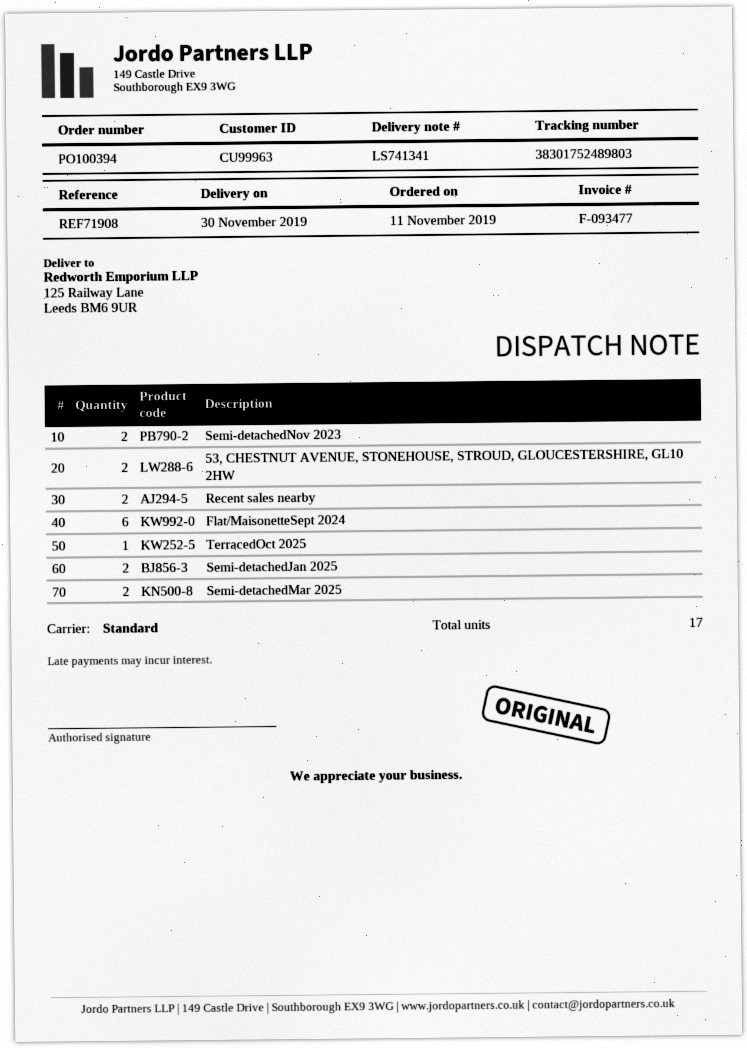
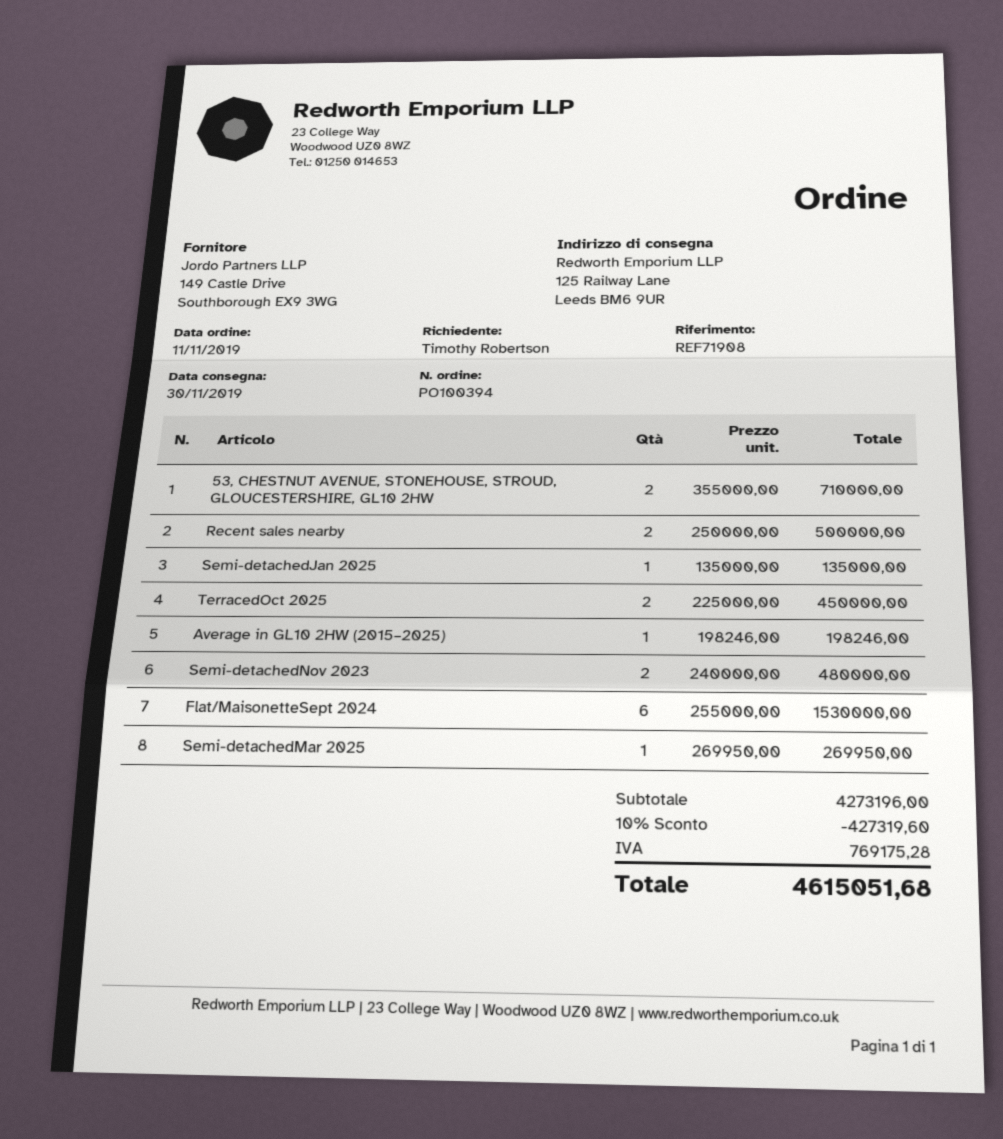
TerracedOct 2025: 1 -> 2
Semi-detachedJan 2025: 2 -> 1
Semi-detachedMar 2025: 2 -> 1
Average in GL10 2HW (2015–2025): none -> 1

